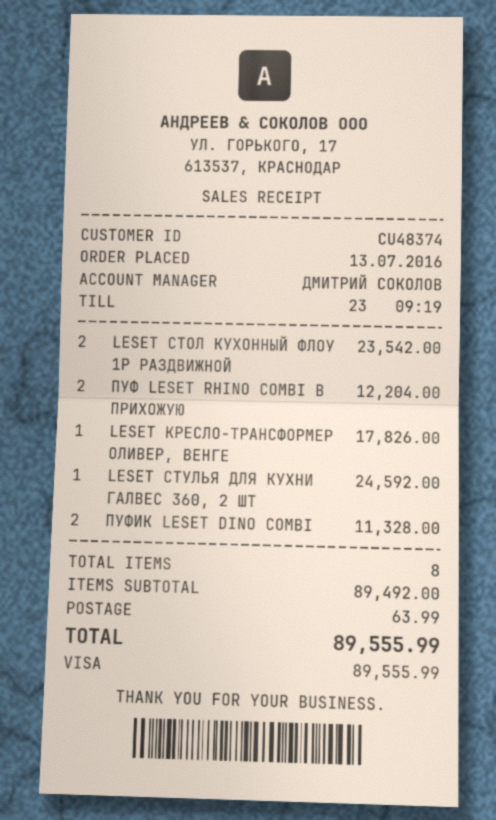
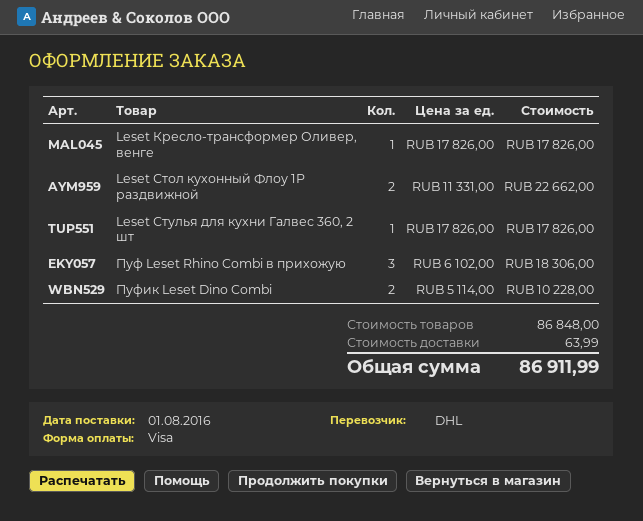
LESET СТОЛ КУХОННЫЙ ФЛОУ 1Р РАЗДВИЖНОЙ: 2 for 23542.00 -> 2 for 22662.00
ПУФ LESET RHINO COMBI В ПРИХОЖУЮ: 2 for 12204.00 -> 3 for 18306.00
LESET СТУЛЬЯ ДЛЯ КУХНИ ГАЛВЕС 360, 2 ШТ: 1 for 24592.00 -> 1 for 17826.00
ПУФИК LESET DINO COMBI: 2 for 11328.00 -> 2 for 10228.00
subtotal: 89492.00 -> 86848.00
total: 89555.99 -> 86911.99

